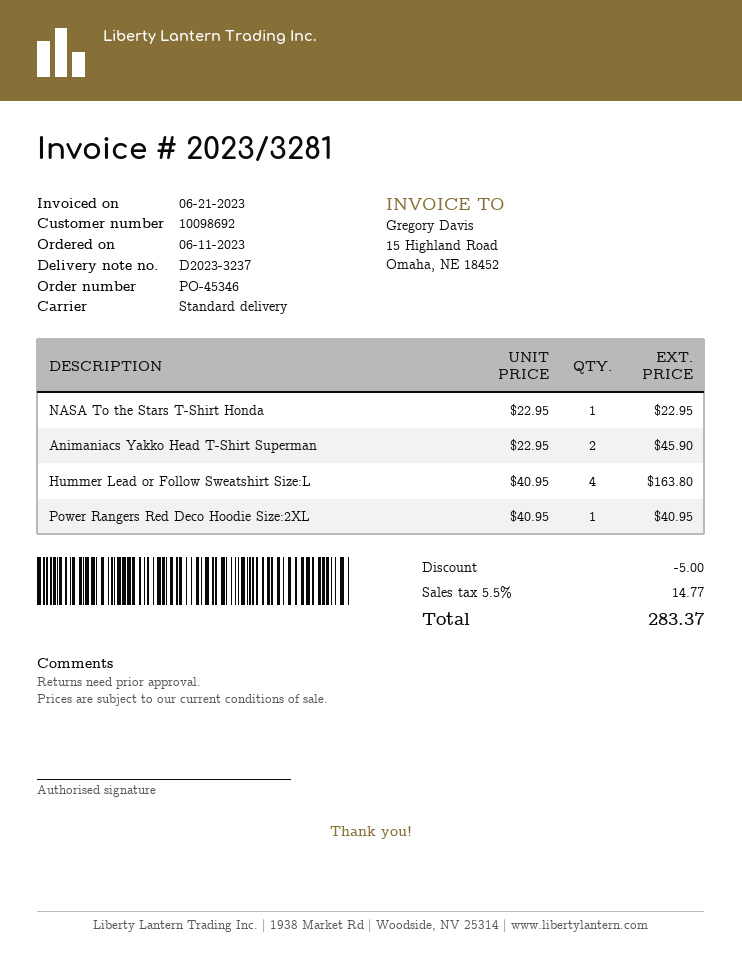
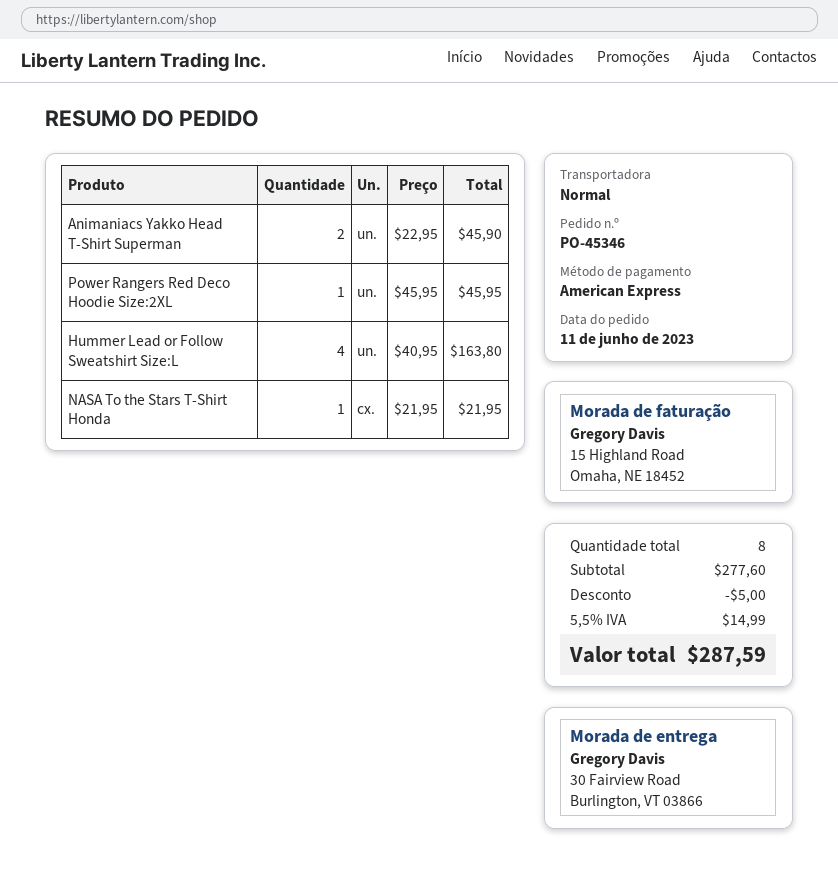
NASA To the Stars T-Shirt Honda: 1 x 22.95 = 22.95 -> 1 x 21.95 = 21.95
Power Rangers Red Deco Hoodie Size:2XL: 1 x 40.95 = 40.95 -> 1 x 45.95 = 45.95
tax: 5.5% = 14.77 -> 5.5% = 14.99
total: 283.37 -> 287.59

